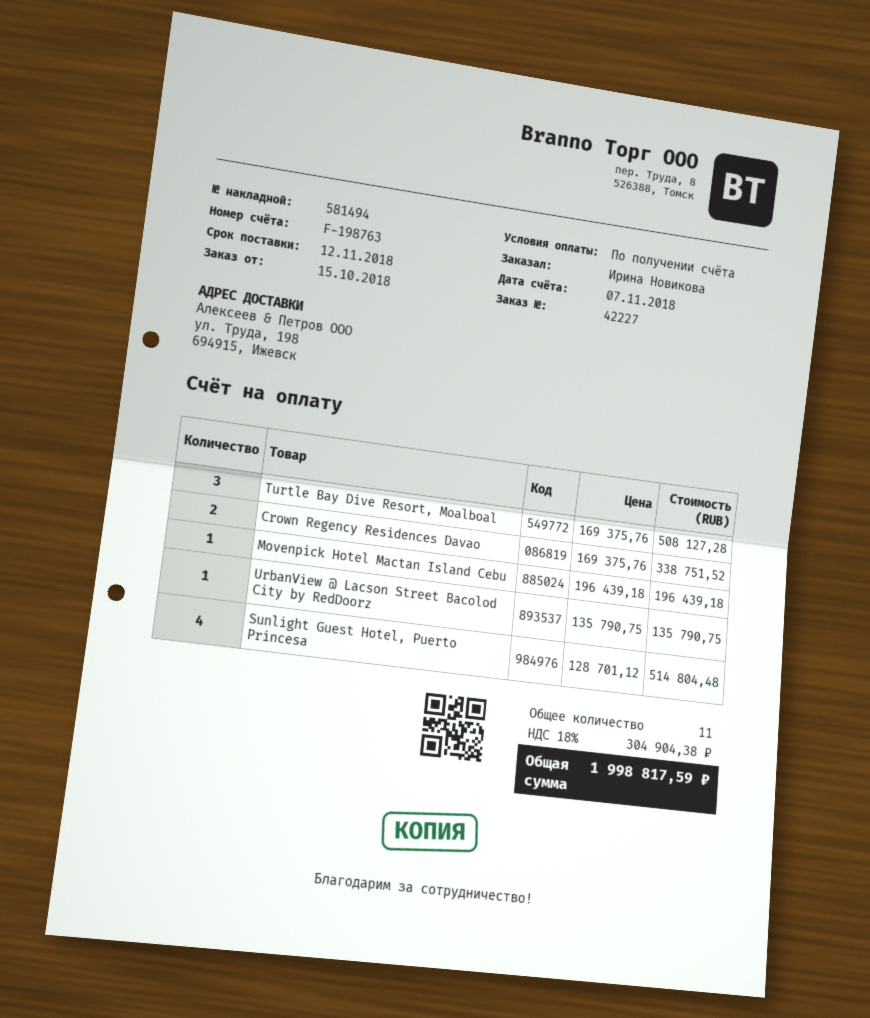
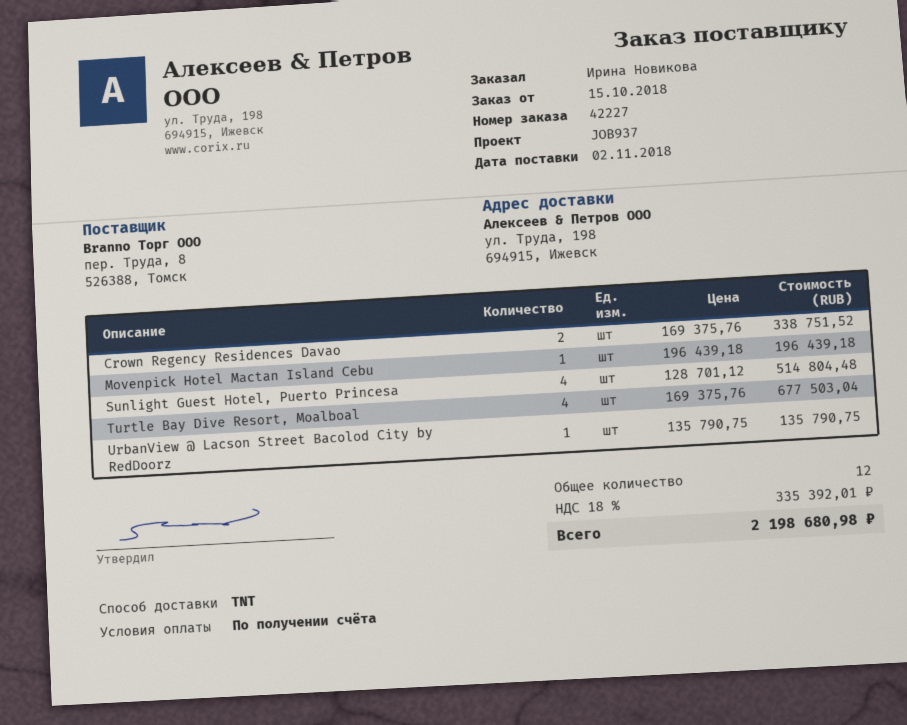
delivery date: 2018-11-12 -> 2018-11-02
Turtle Bay Dive Resort, Moalboal: 3 x 169375.76 = 508127.28 -> 4 x 169375.76 = 677503.04
total quantity: 11 -> 12
tax: 18% = 304904.38 -> 18% = 335392.01
total: 1998817.59 -> 2198680.98

